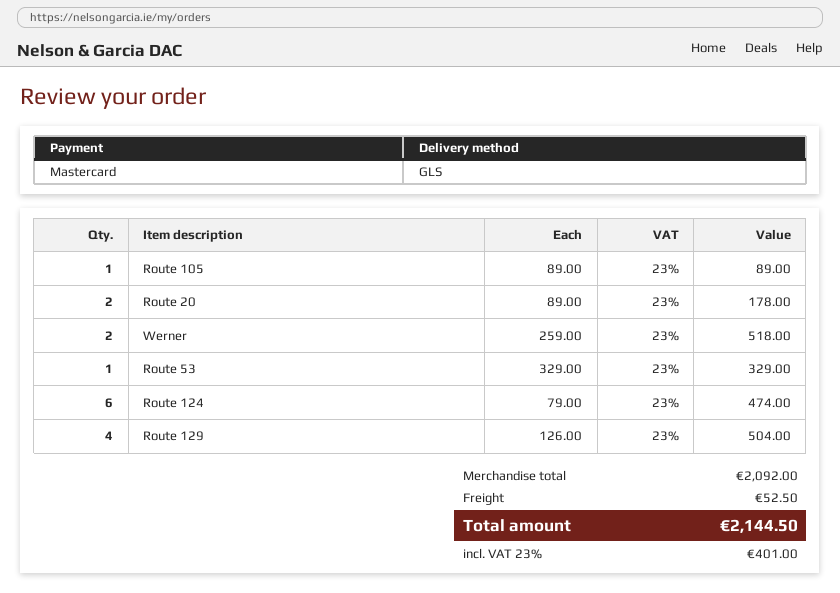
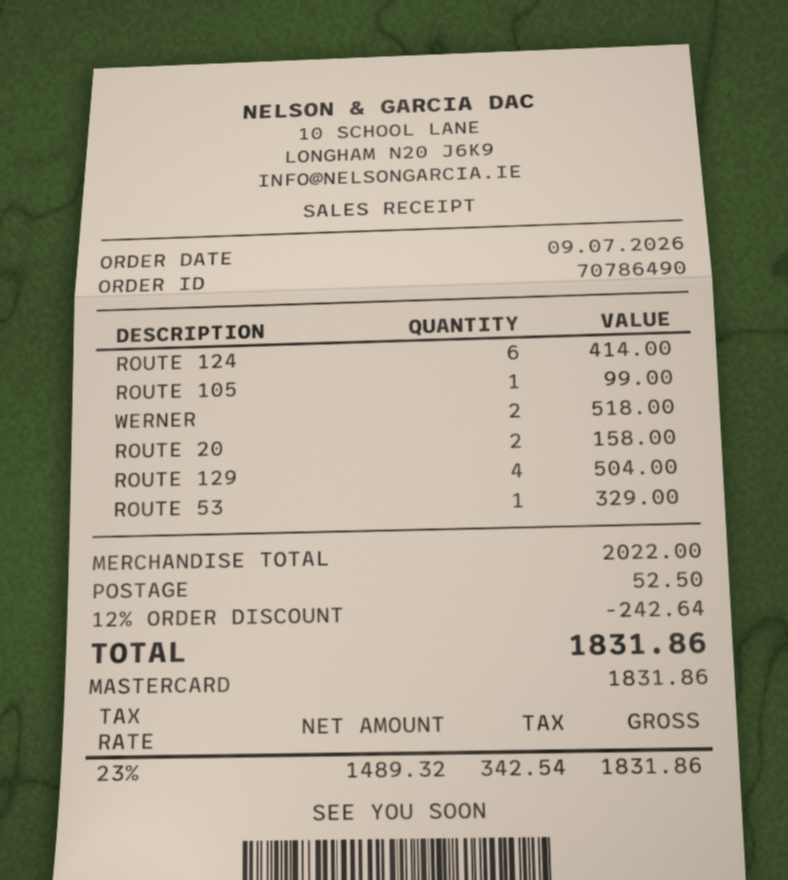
Route 105: 1 for 89.00 -> 1 for 99.00
Route 20: 2 for 178.00 -> 2 for 158.00
Route 124: 6 for 474.00 -> 6 for 414.00
subtotal: 2092.00 -> 2022.00
discount: none -> 12% = 242.64
tax: 23% = 401.00 -> 23% = 342.54
total: 2144.50 -> 1831.86

